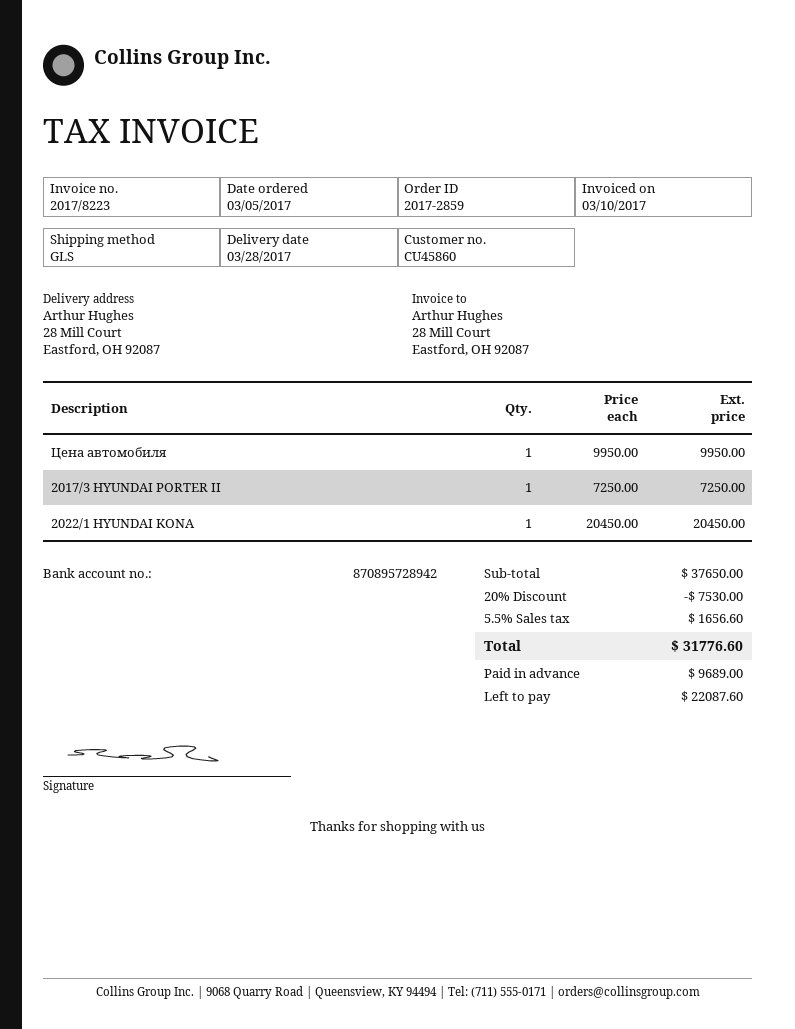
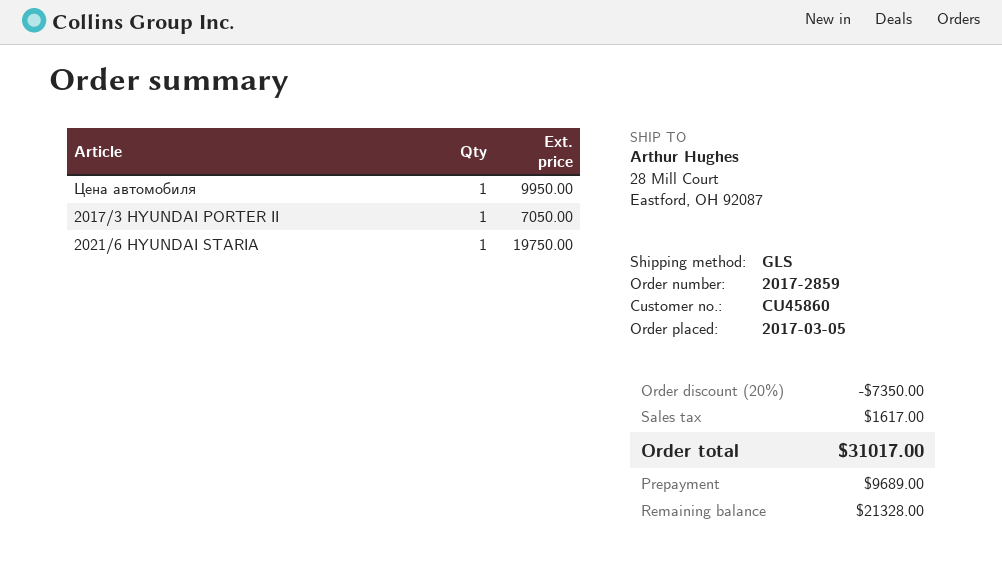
2017/3 HYUNDAI PORTER II: 1 for 7250.00 -> 1 for 7050.00
2022/1 HYUNDAI KONA: 1 for 20450.00 -> none
2021/6 HYUNDAI STARIA: none -> 1 for 19750.00
discount: 20% = 7530.00 -> 20% = 7350.00
tax: 1656.60 -> 1617.00
total: 31776.60 -> 31017.00
balance: 22087.60 -> 21328.00

